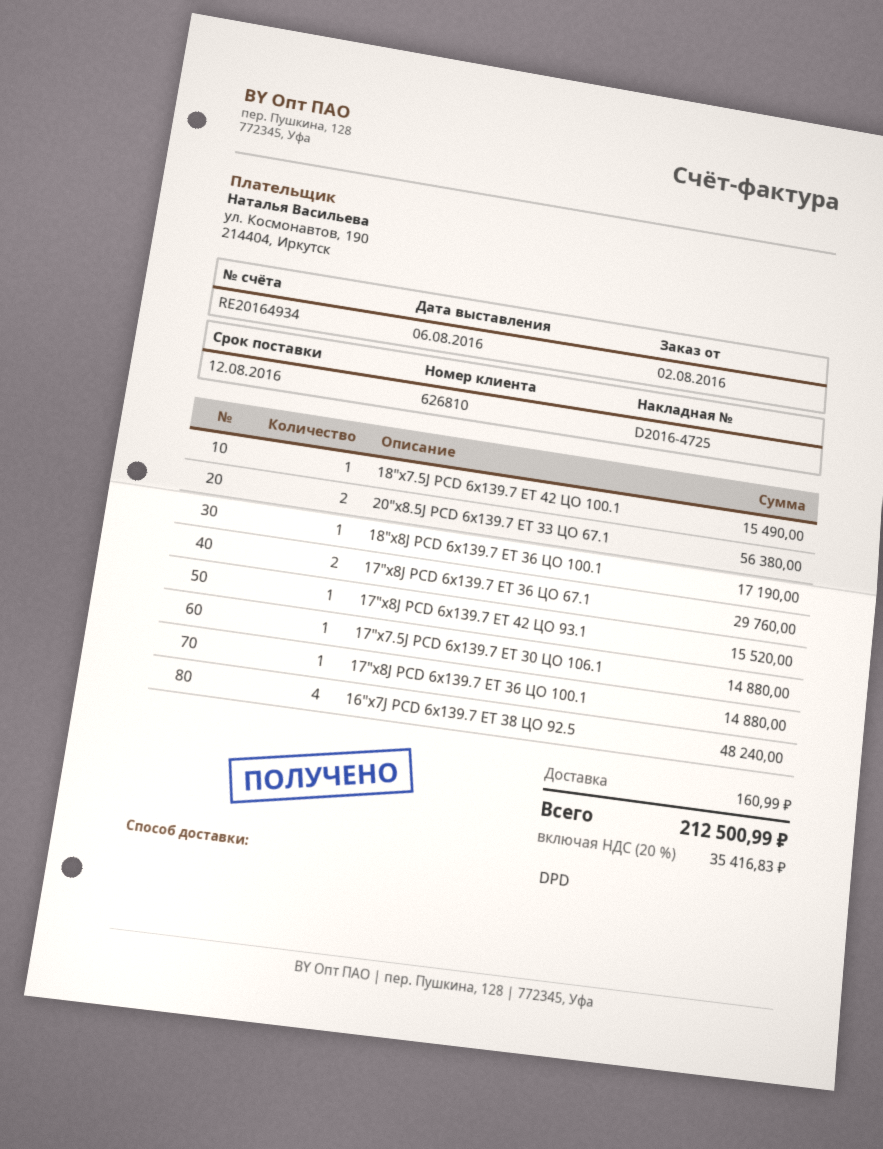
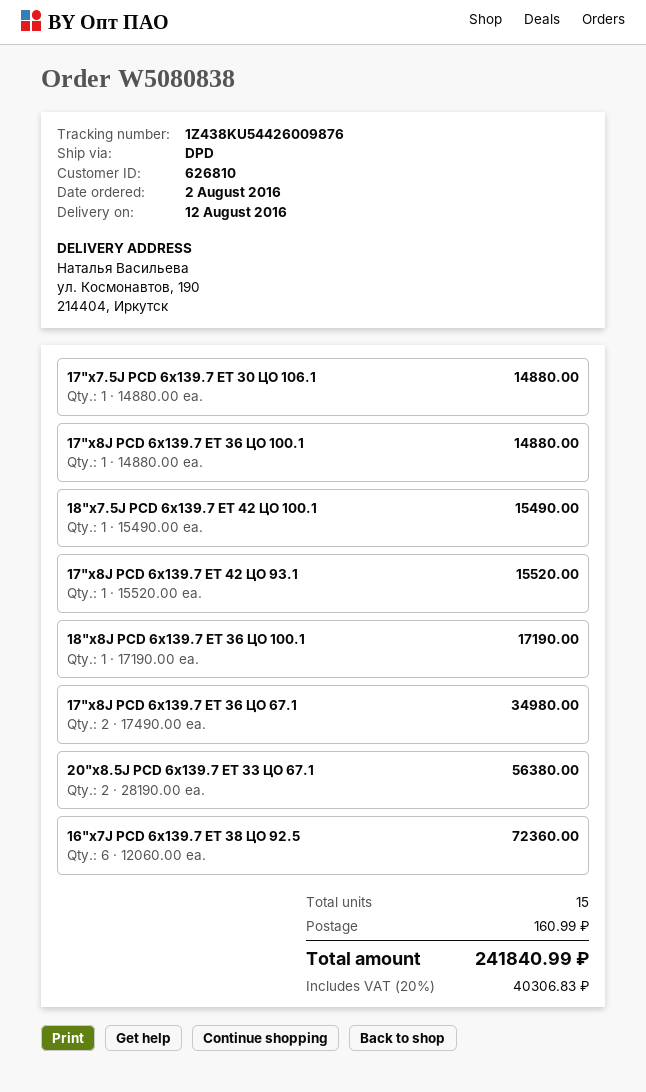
17"x8J PCD 6x139.7 ЕТ 36 ЦО 67.1: 2 for 29760.00 -> 2 for 34980.00
16"x7J PCD 6x139.7 ЕТ 38 ЦО 92.5: 4 for 48240.00 -> 6 for 72360.00
tax: 20% = 35416.83 -> 20% = 40306.83
total: 212500.99 -> 241840.99

